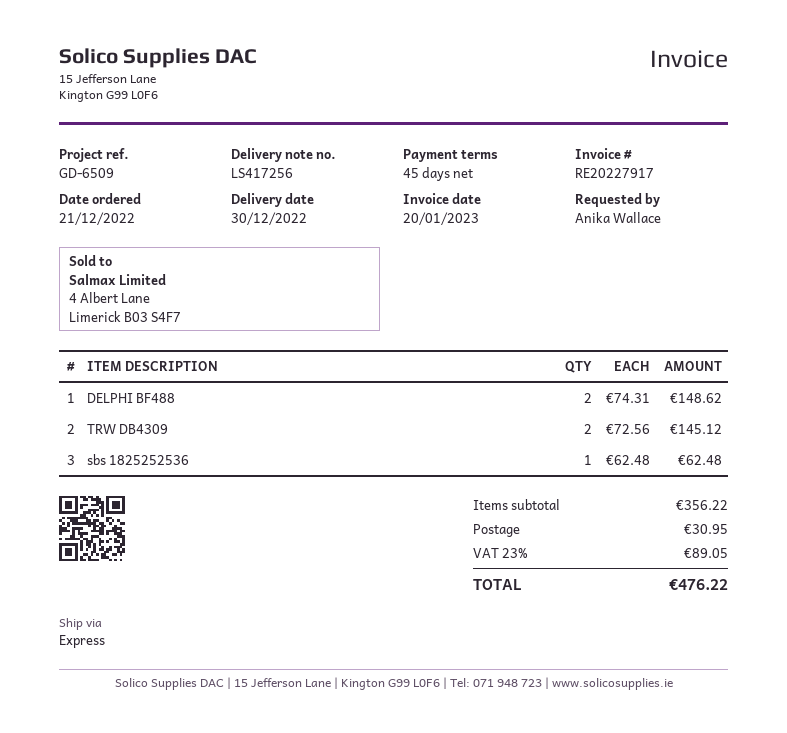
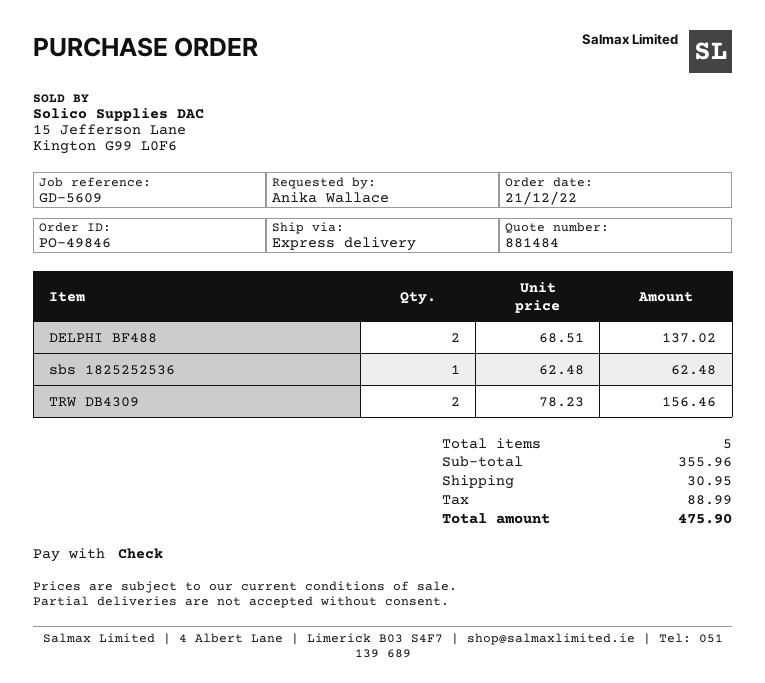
reference: GD-6509 -> GD-5609
DELPHI BF488: 2 x 74.31 = 148.62 -> 2 x 68.51 = 137.02
TRW DB4309: 2 x 72.56 = 145.12 -> 2 x 78.23 = 156.46
subtotal: 356.22 -> 355.96
tax: 89.05 -> 88.99
total: 476.22 -> 475.90

